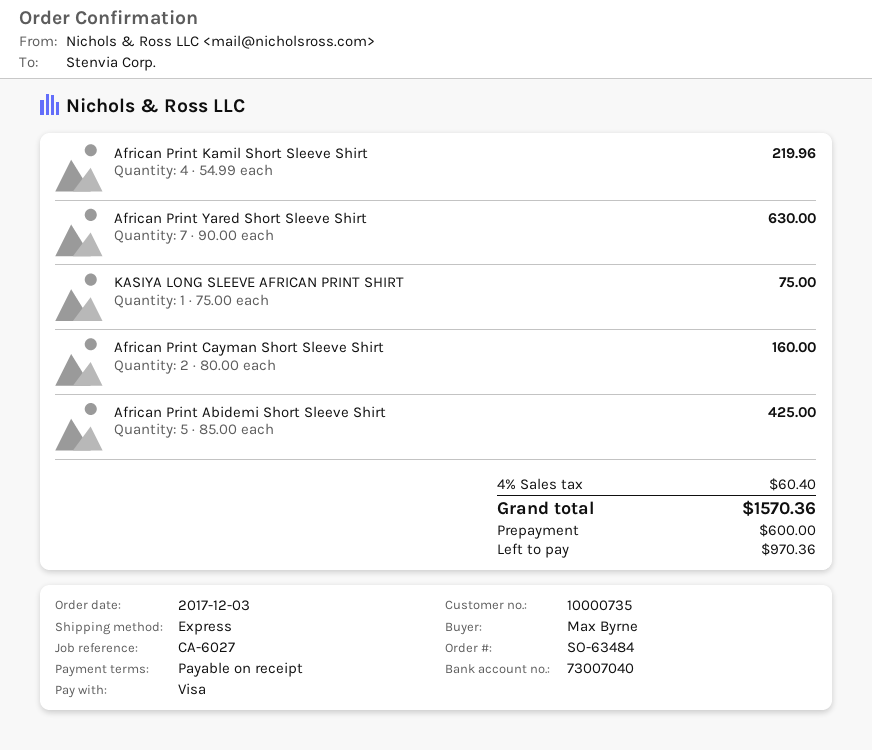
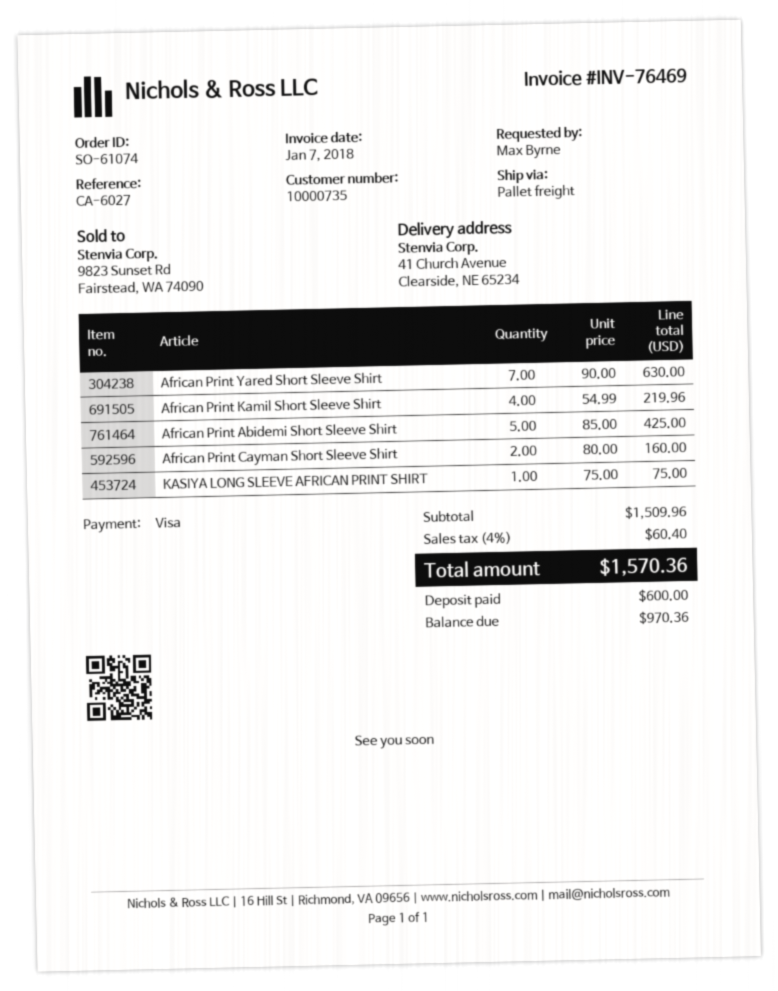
order number: SO-63484 -> SO-61074
shipping method: express -> pallet freight

